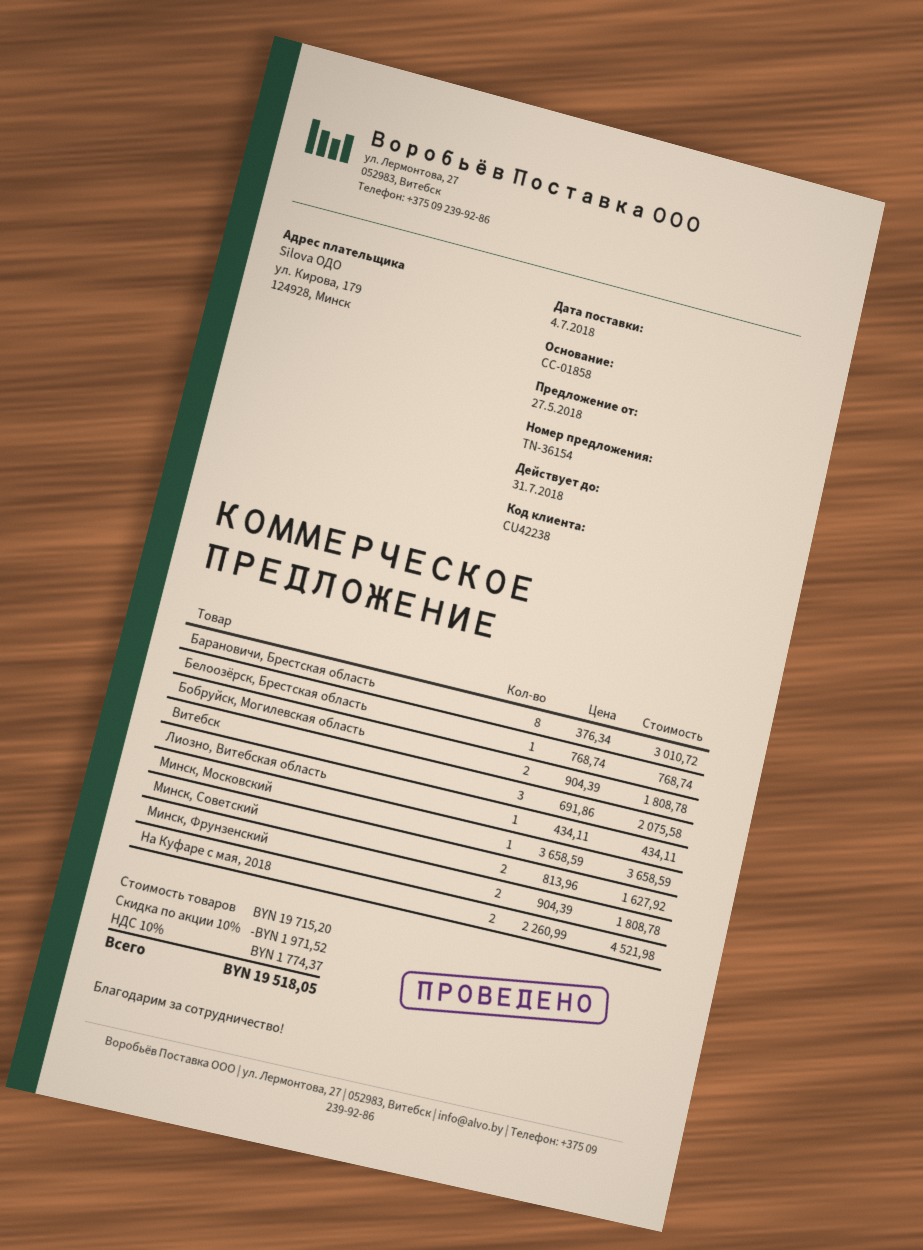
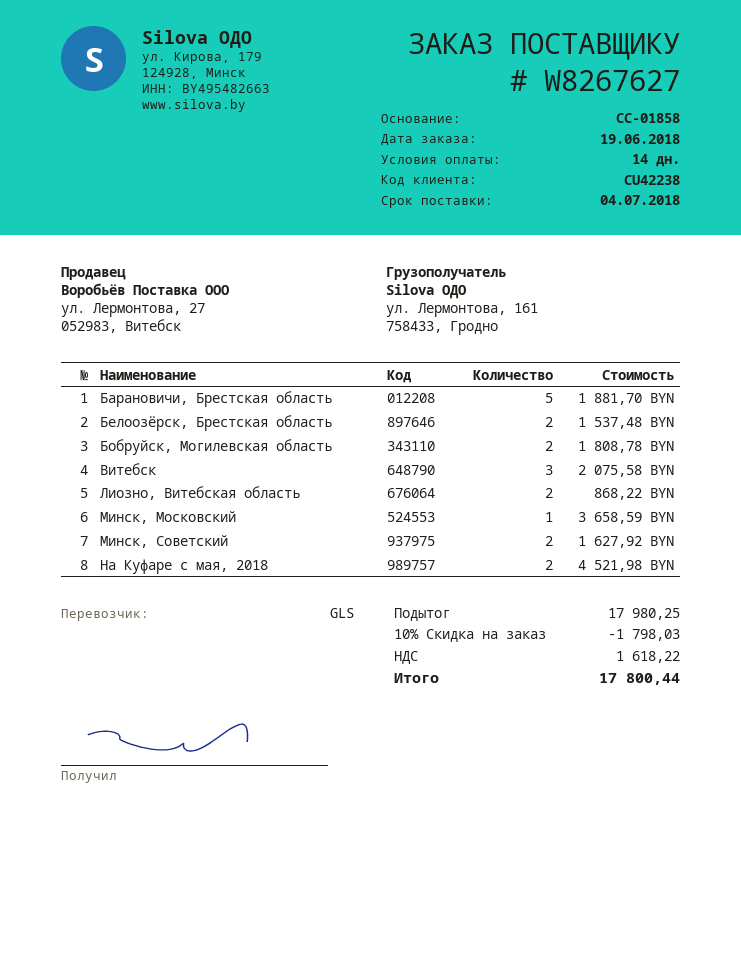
Барановичи, Брестская область: 8 for 3010.72 -> 5 for 1881.70
Белоозёрск, Брестская область: 1 for 768.74 -> 2 for 1537.48
Лиозно, Витебская область: 1 for 434.11 -> 2 for 868.22
Минск, Фрунзенский: 2 for 1808.78 -> none
subtotal: 19715.20 -> 17980.25
discount: 10% = 1971.52 -> 10% = 1798.03
tax: 1774.37 -> 1618.22
total: 19518.05 -> 17800.44

